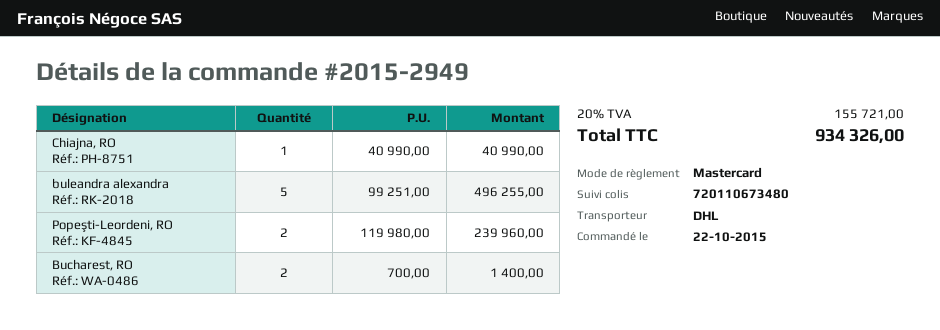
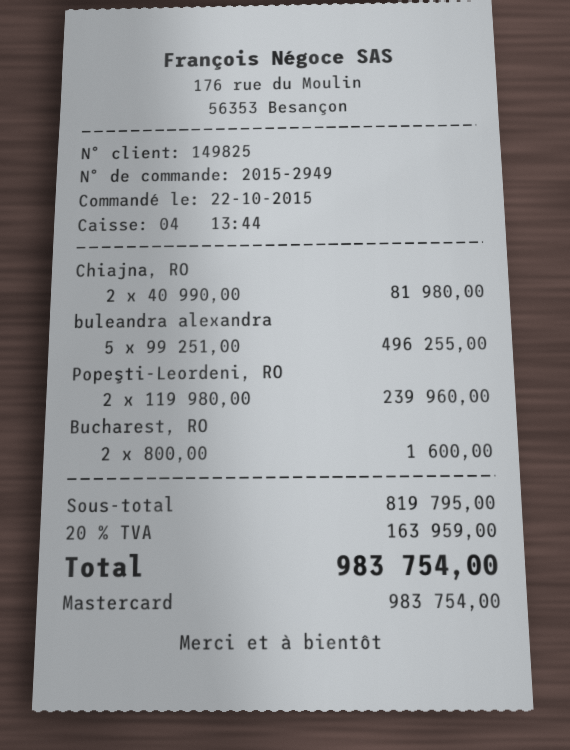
Chiajna, RO: 1 x 40990.00 = 40990.00 -> 2 x 40990.00 = 81980.00
Bucharest, RO: 2 x 700.00 = 1400.00 -> 2 x 800.00 = 1600.00
tax: 20% = 155721.00 -> 20% = 163959.00
total: 934326.00 -> 983754.00

